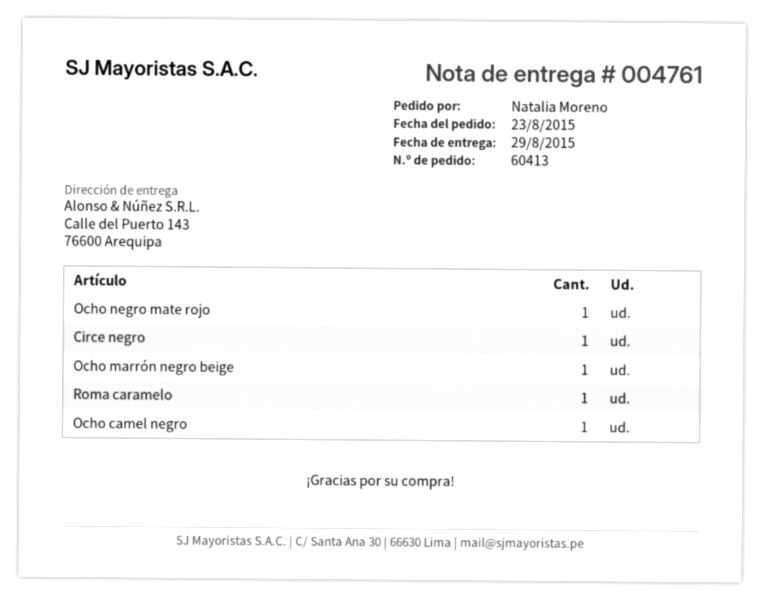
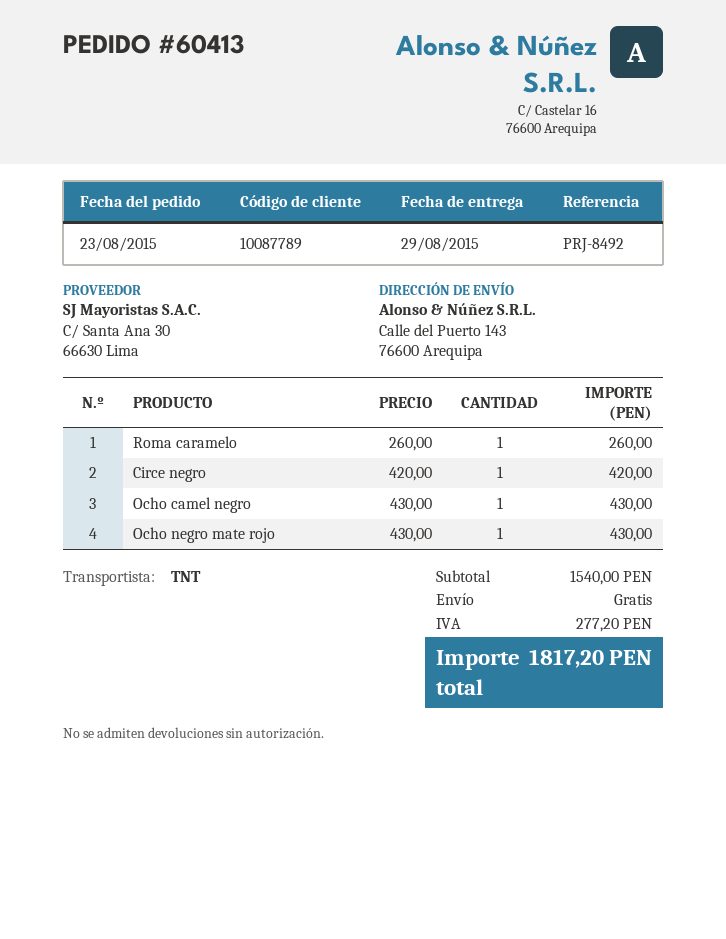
Ocho marrón negro beige: 1 -> none

